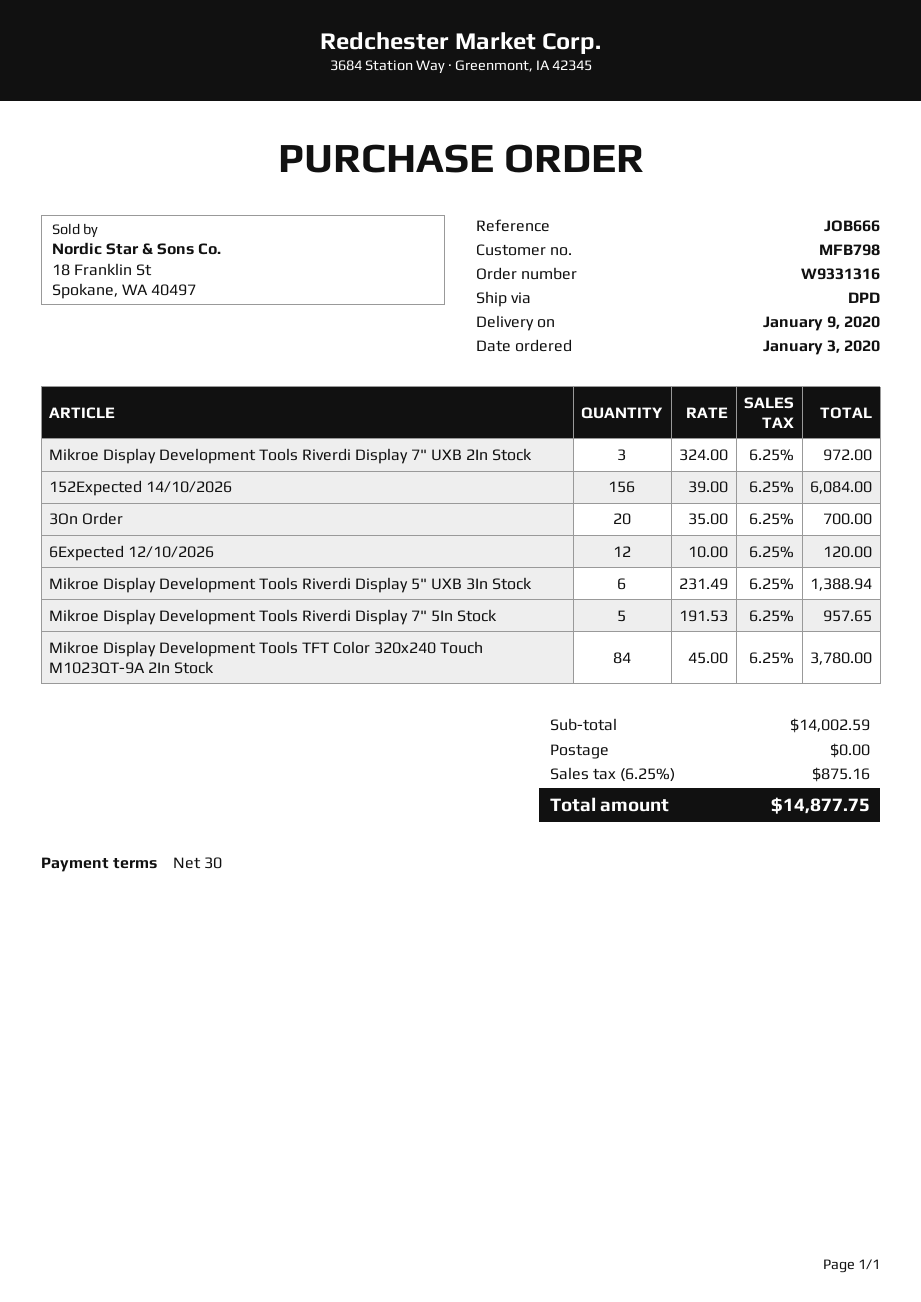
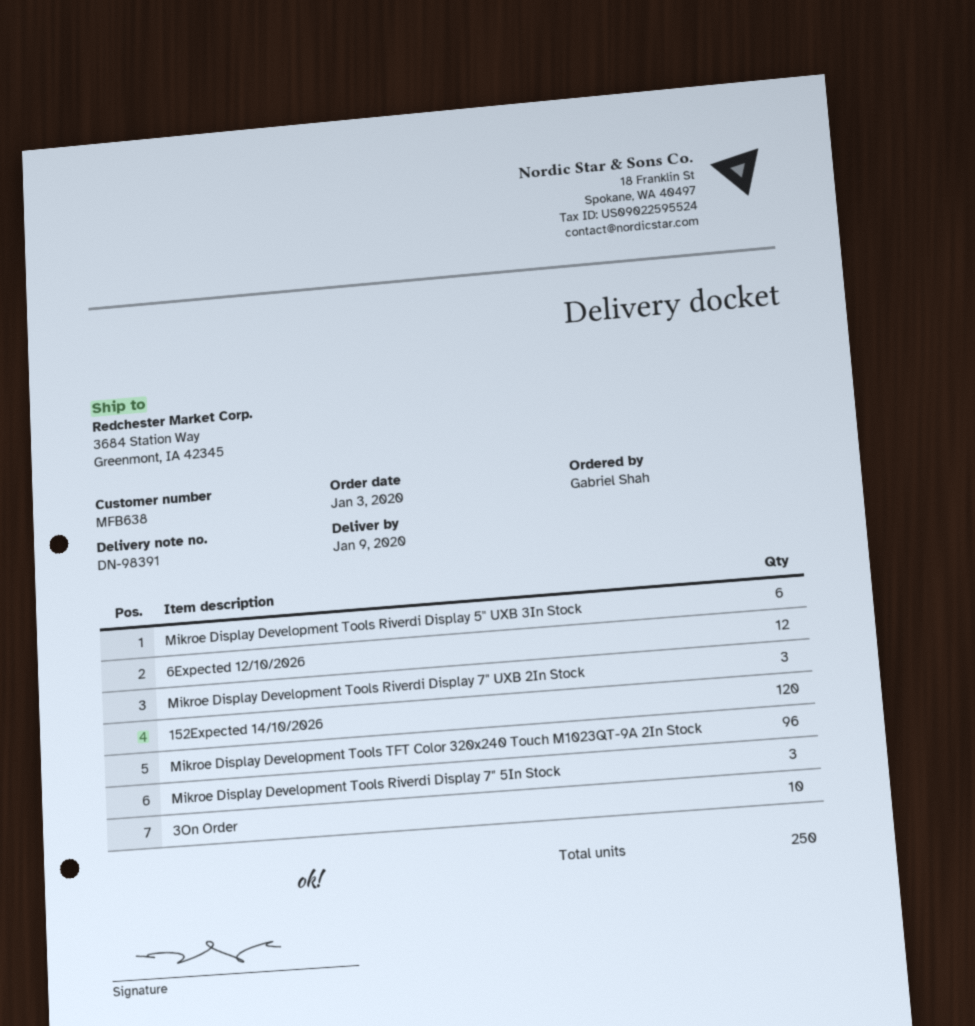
customer number: MFB798 -> MFB638
152Expected 14/10/2026: 156 -> 120
3On Order: 20 -> 10
Mikroe Display Development Tools Riverdi Display 7" 5In Stock: 5 -> 3
Mikroe Display Development Tools TFT Color 320x240 Touch M1023QT-9A 2In Stock: 84 -> 96

